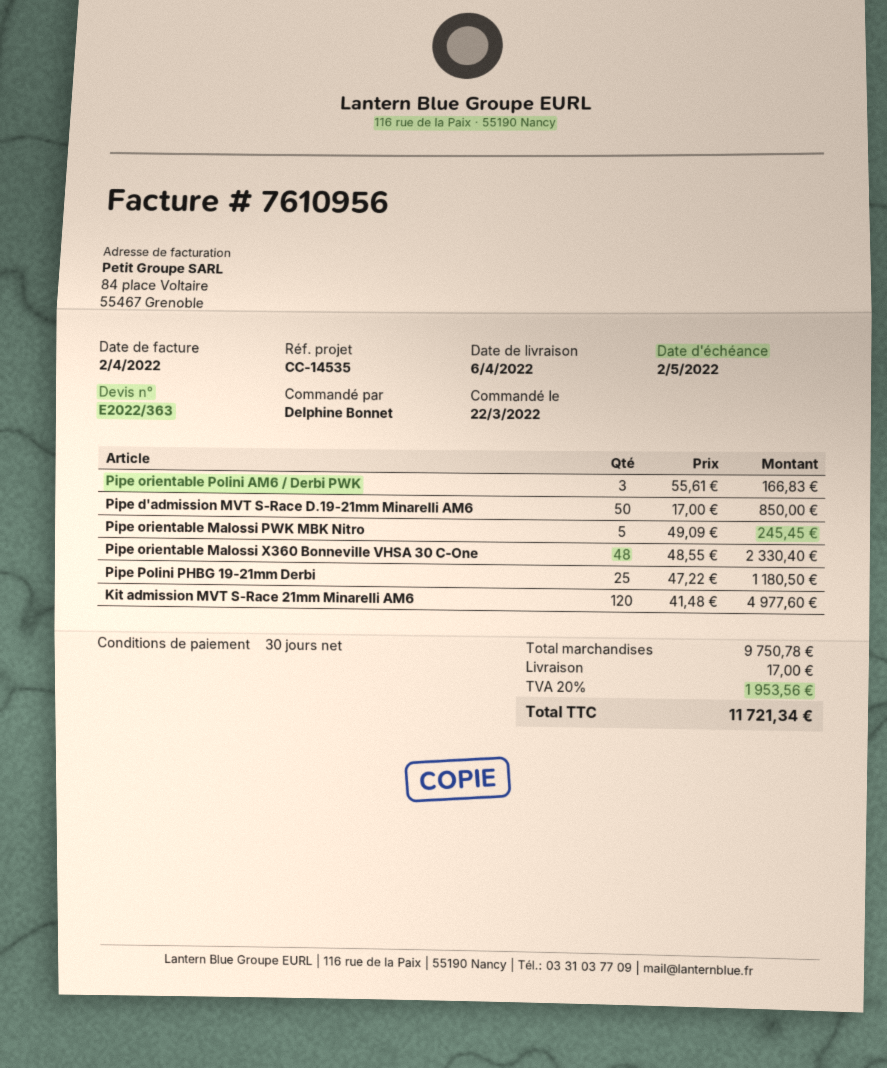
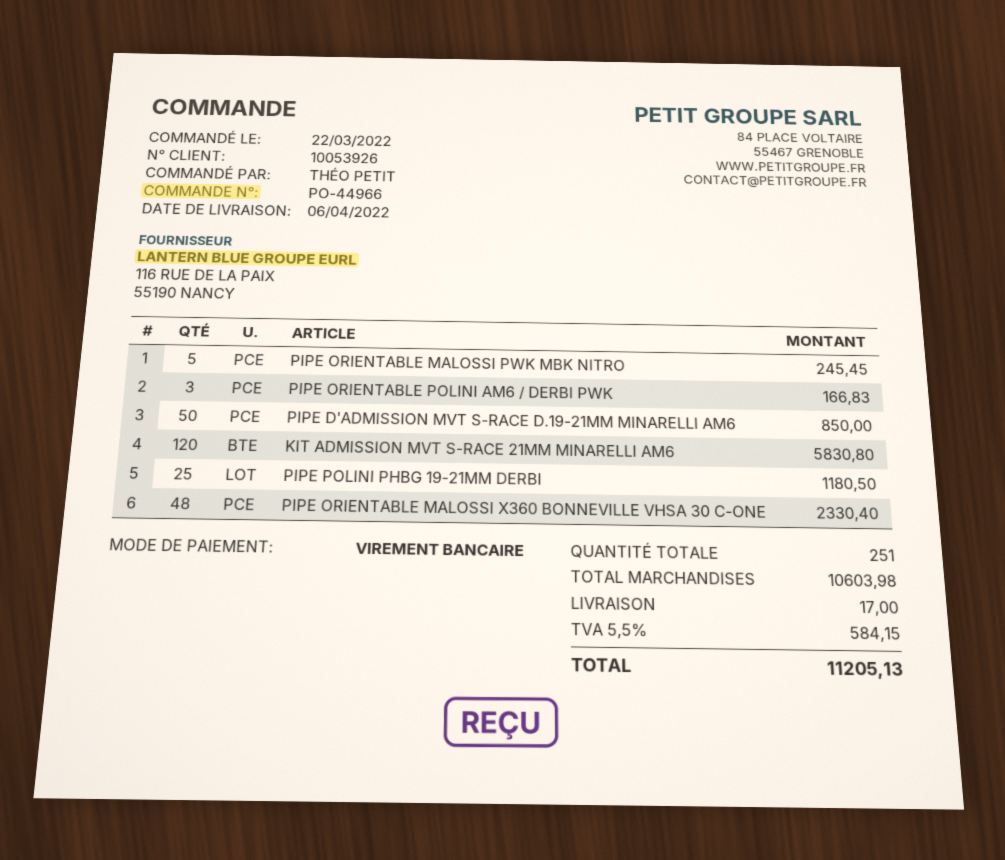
ordered by: Delphine Bonnet -> THÉO PETIT
Kit admission MVT S-Race 21mm Minarelli AM6: 120 for 4977.60 -> 120 for 5830.80
subtotal: 9750.78 -> 10603.98
tax: 20% = 1953.56 -> 5.5% = 584.15
total: 11721.34 -> 11205.13

